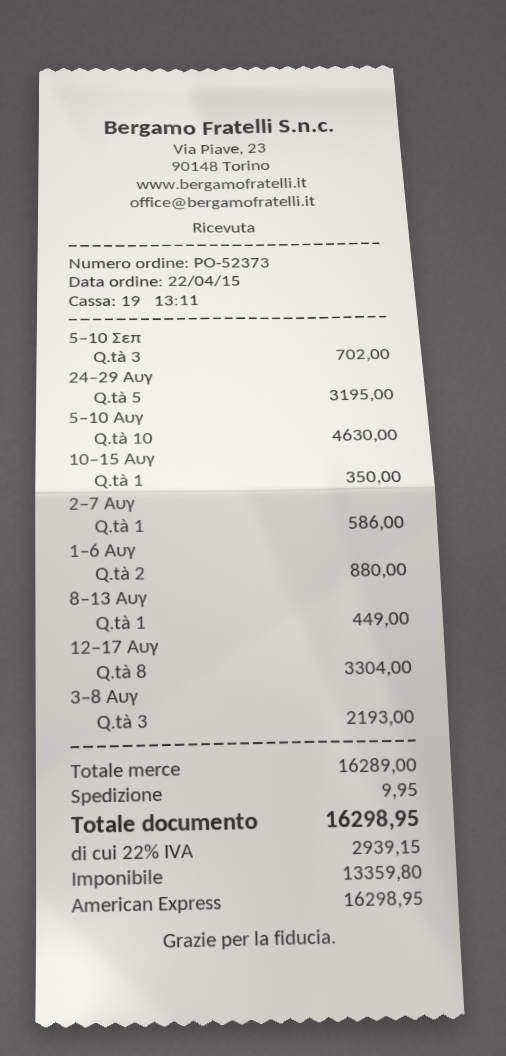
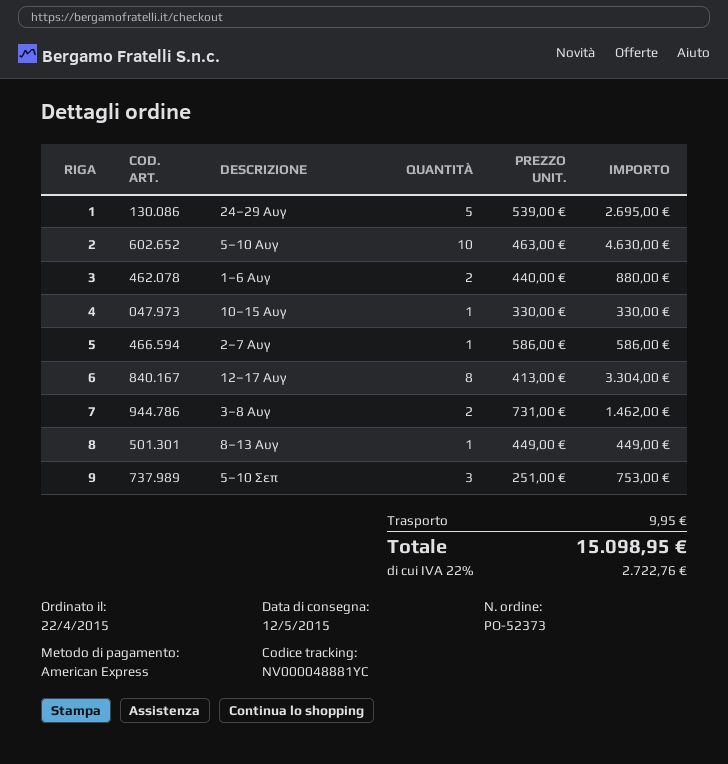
5–10 Σεπ: 3 for 702.00 -> 3 for 753.00
24–29 Αυγ: 5 for 3195.00 -> 5 for 2695.00
10–15 Αυγ: 1 for 350.00 -> 1 for 330.00
3–8 Αυγ: 3 for 2193.00 -> 2 for 1462.00
tax: 22% = 2939.15 -> 22% = 2722.76
total: 16298.95 -> 15098.95

